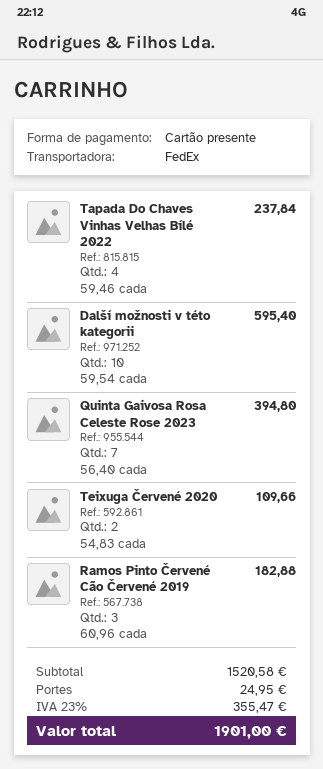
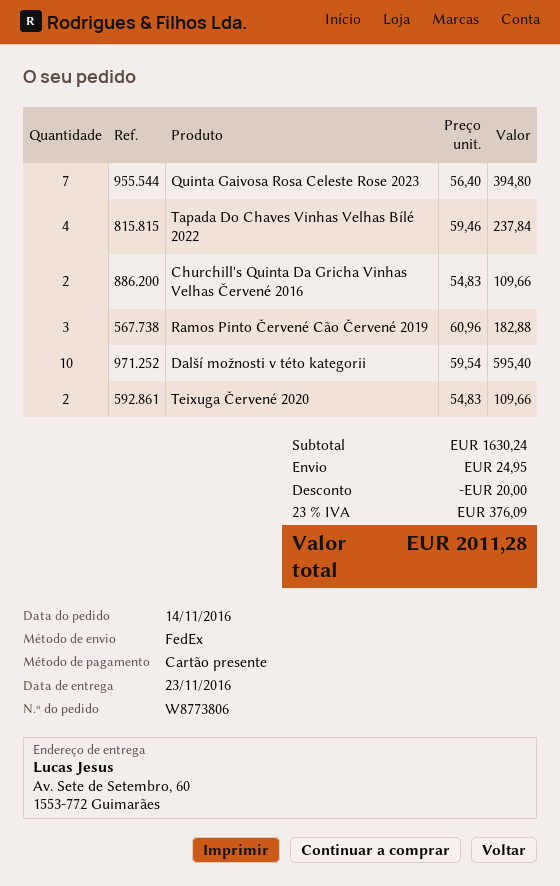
Churchill's Quinta Da Gricha Vinhas Velhas Červené 2016: none -> 2 x 54.83 = 109.66
subtotal: 1520.58 -> 1630.24
discount: none -> 20.00
tax: 23% = 355.47 -> 23% = 376.09
total: 1901.00 -> 2011.28

